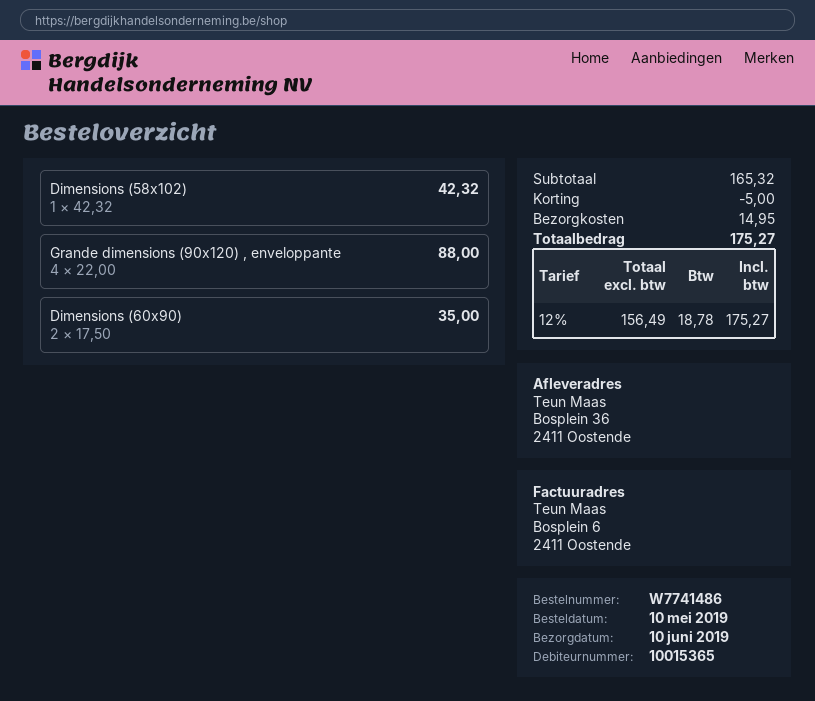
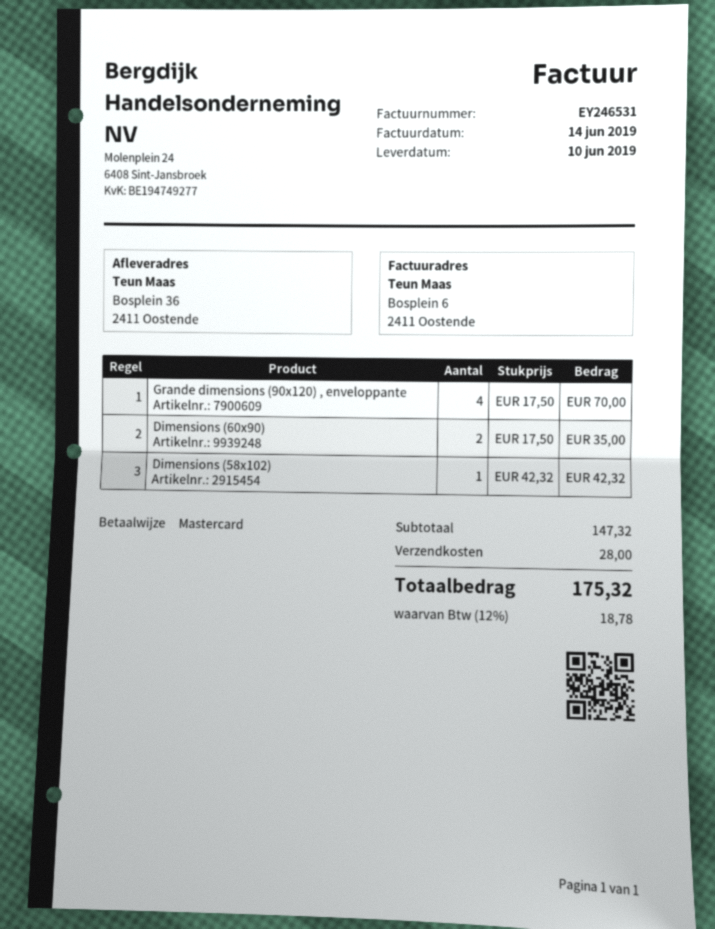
Grande dimensions (90x120) , enveloppante: 4 x 22.00 = 88.00 -> 4 x 17.50 = 70.00
subtotal: 165.32 -> 147.32
discount: 5.00 -> none
shipping: 14.95 -> 28.00
total: 175.27 -> 175.32

